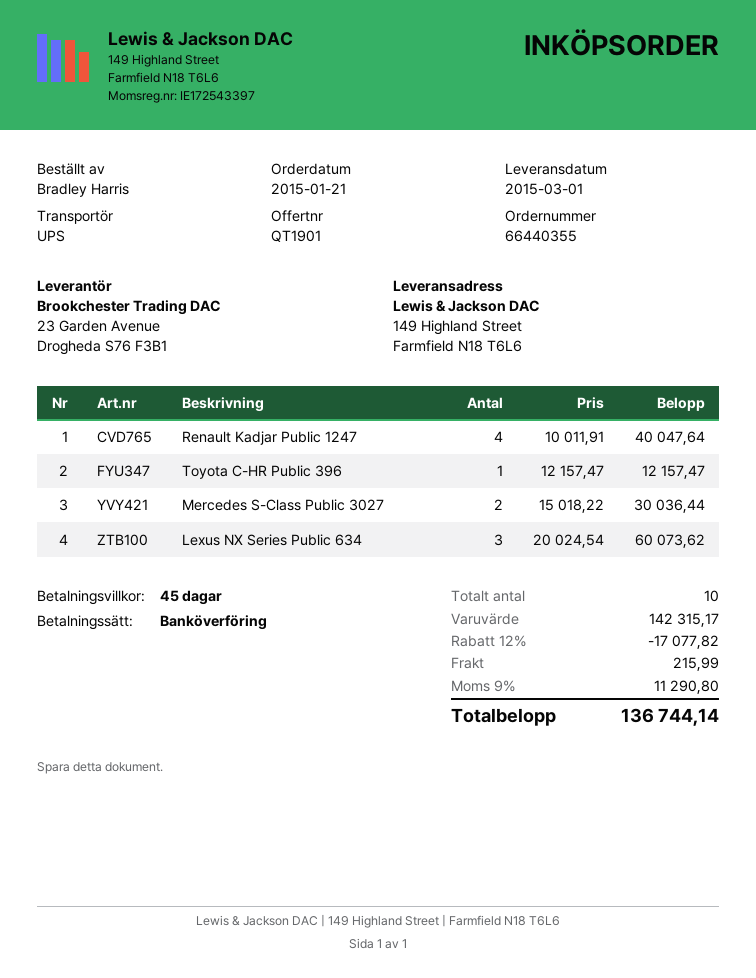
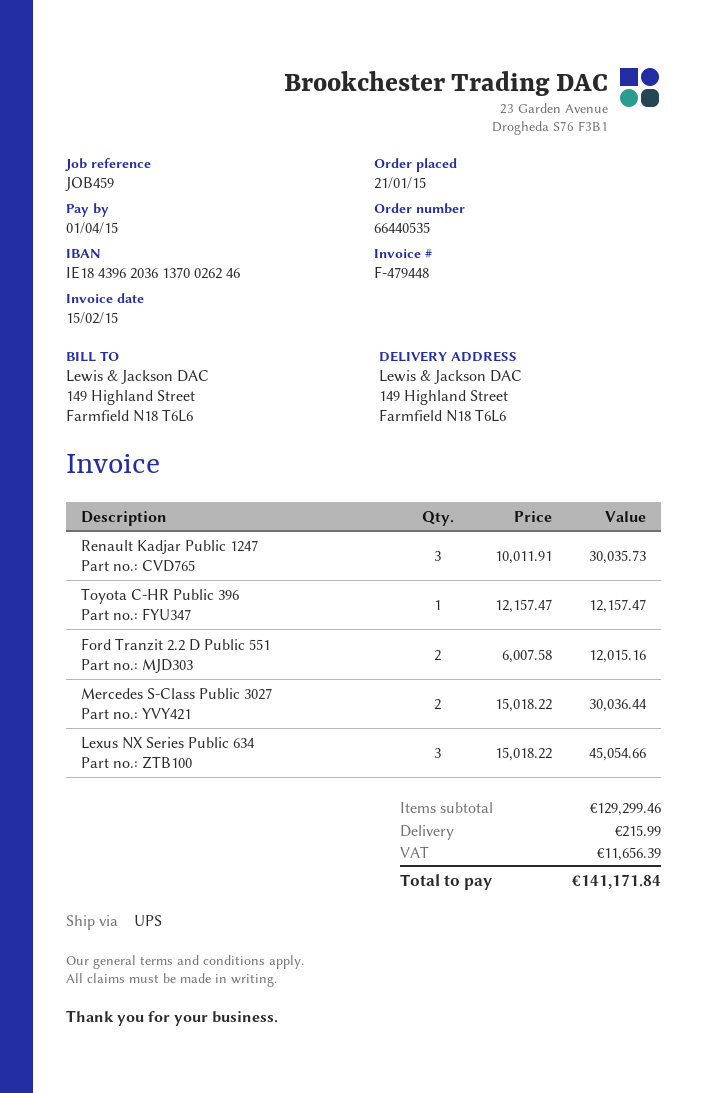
order number: 66440355 -> 66440535
Renault Kadjar Public 1247: 4 x 10011.91 = 40047.64 -> 3 x 10011.91 = 30035.73
Lexus NX Series Public 634: 3 x 20024.54 = 60073.62 -> 3 x 15018.22 = 45054.66
Ford Tranzit 2.2 D Public 551: none -> 2 x 6007.58 = 12015.16
subtotal: 142315.17 -> 129299.46
discount: 12% = 17077.82 -> none
tax: 11290.80 -> 11656.39
total: 136744.14 -> 141171.84

